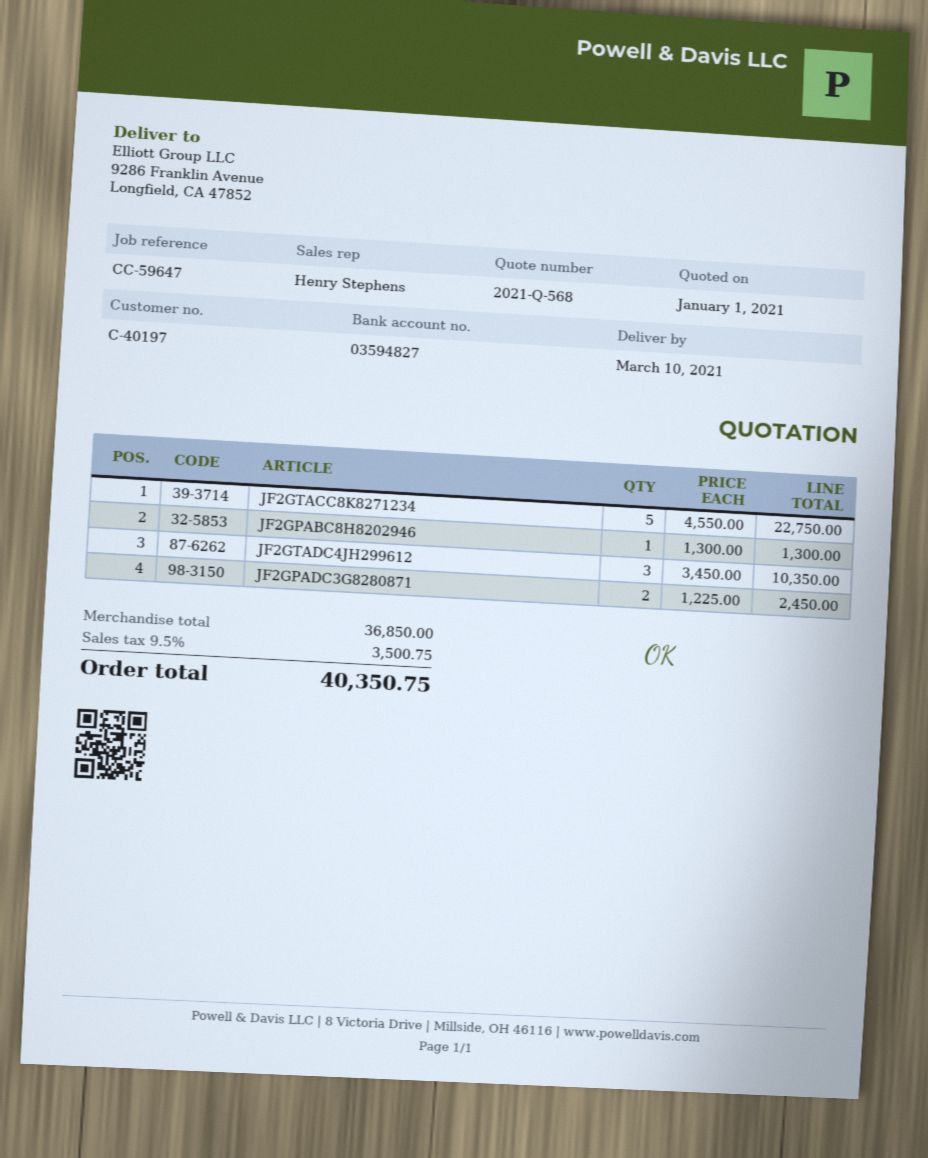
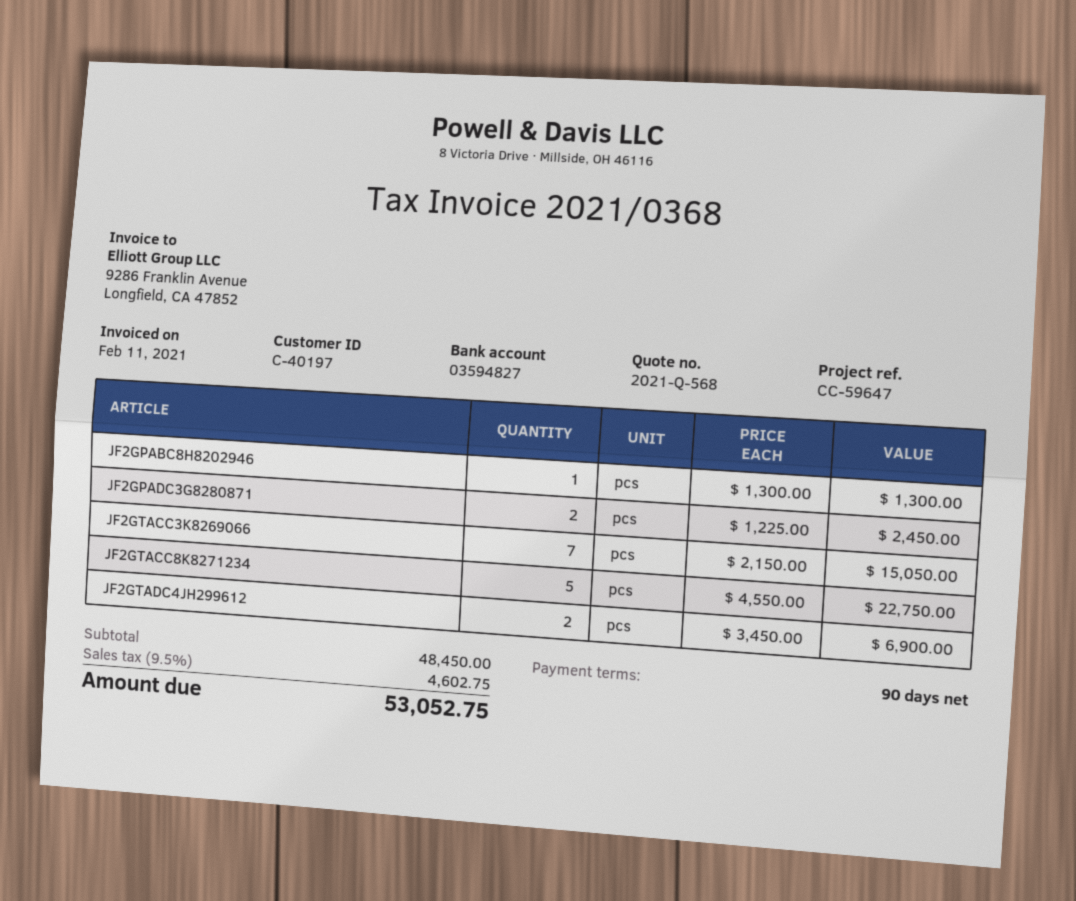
JF2GTADC4JH299612: 3 x 3450.00 = 10350.00 -> 2 x 3450.00 = 6900.00
JF2GTACC3K8269066: none -> 7 x 2150.00 = 15050.00
subtotal: 36850.00 -> 48450.00
tax: 9.5% = 3500.75 -> 9.5% = 4602.75
total: 40350.75 -> 53052.75

